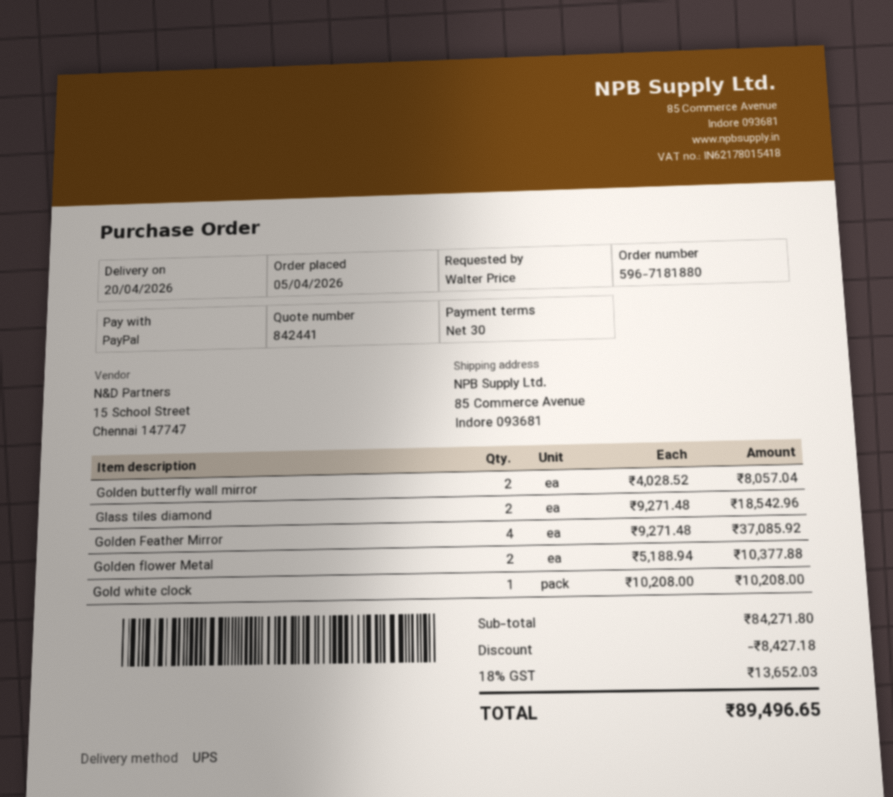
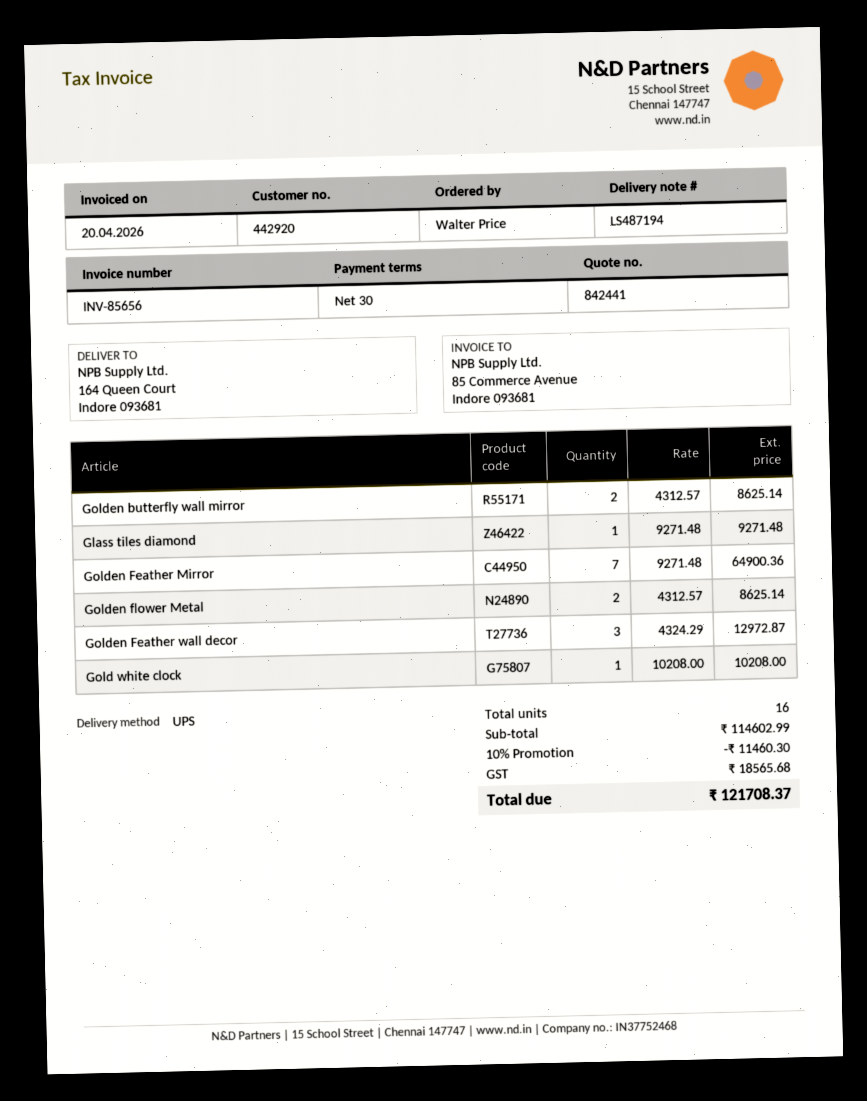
ship to: 85 Commerce Avenue, Indore 093681 -> 164 Queen Court, Indore 093681
Golden butterfly wall mirror: 2 x 4028.52 = 8057.04 -> 2 x 4312.57 = 8625.14
Glass tiles diamond: 2 x 9271.48 = 18542.96 -> 1 x 9271.48 = 9271.48
Golden Feather Mirror: 4 x 9271.48 = 37085.92 -> 7 x 9271.48 = 64900.36
Golden flower Metal: 2 x 5188.94 = 10377.88 -> 2 x 4312.57 = 8625.14
Golden Feather wall decor: none -> 3 x 4324.29 = 12972.87
subtotal: 84271.80 -> 114602.99
discount: 8427.18 -> 11460.30
tax: 13652.03 -> 18565.68
total: 89496.65 -> 121708.37

